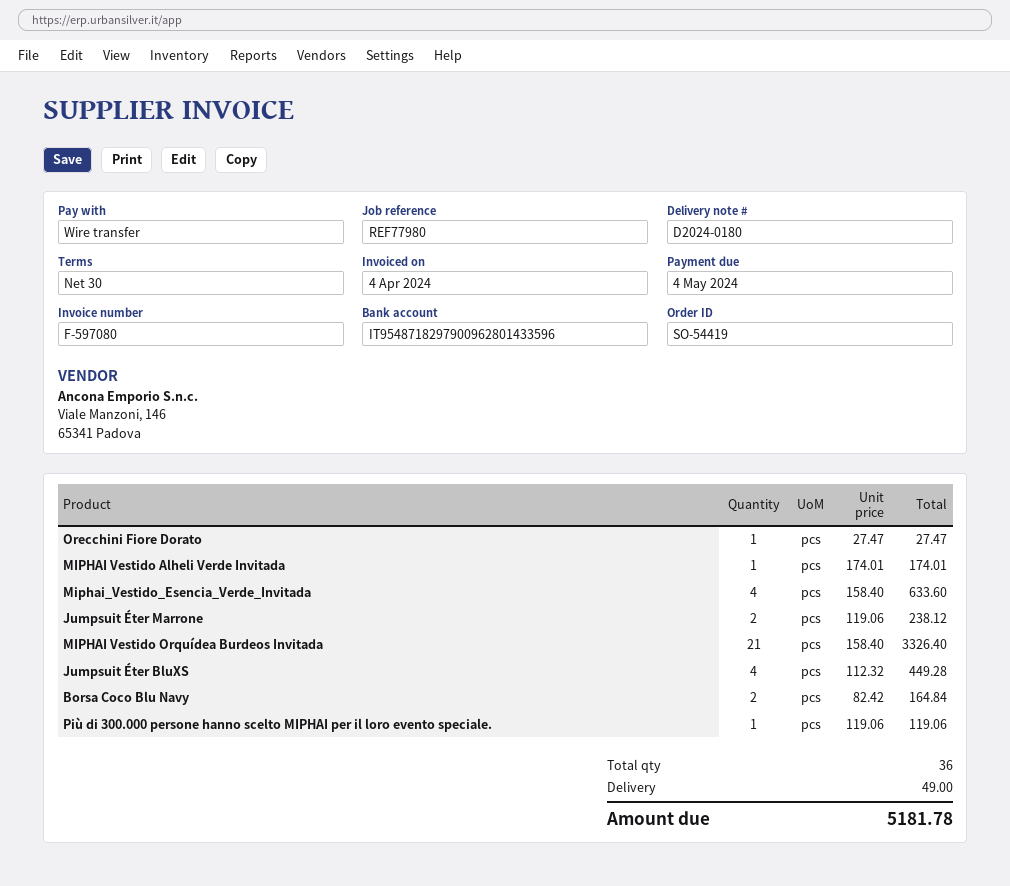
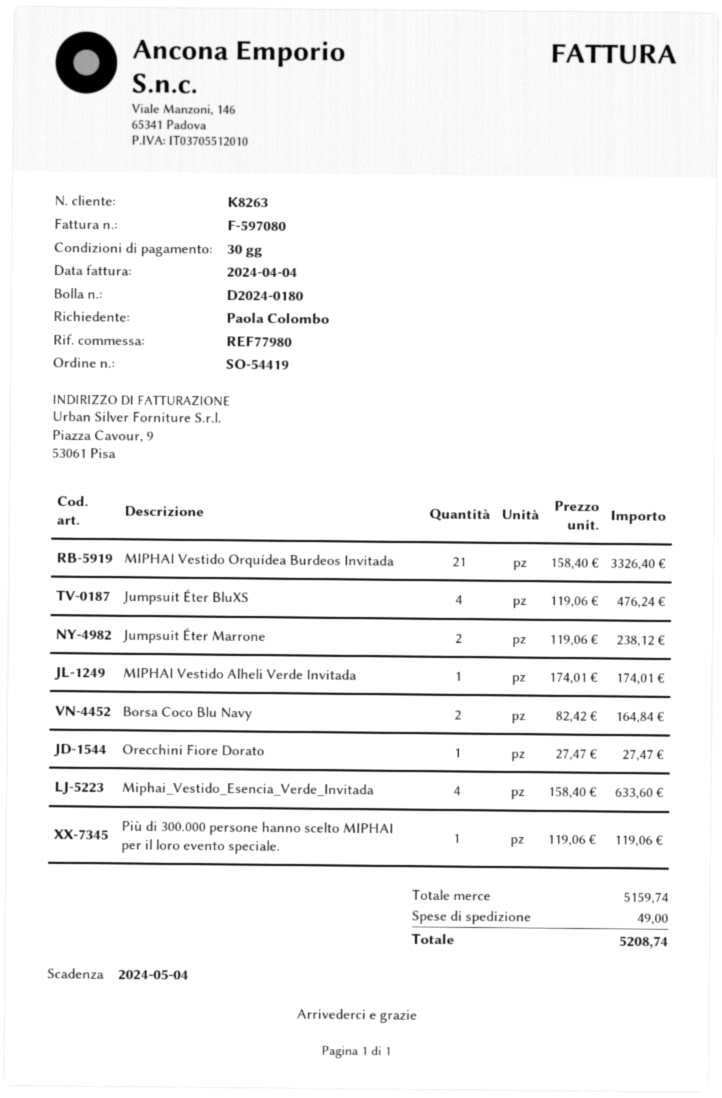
Jumpsuit Éter BluXS: 4 x 112.32 = 449.28 -> 4 x 119.06 = 476.24
total: 5181.78 -> 5208.74

